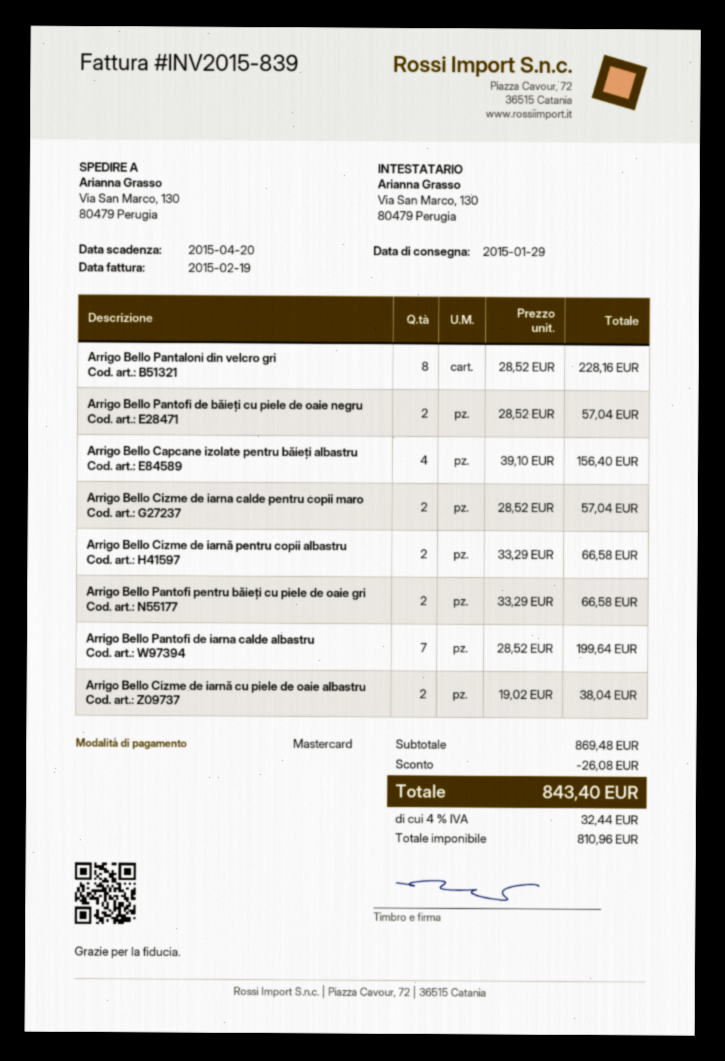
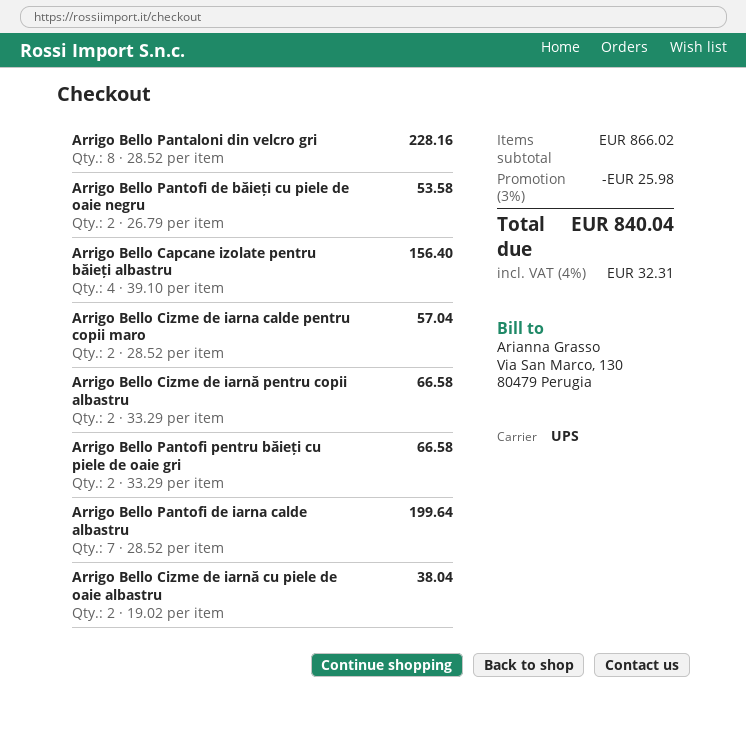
Arrigo Bello Pantofi de băieți cu piele de oaie negru: 2 x 28.52 = 57.04 -> 2 x 26.79 = 53.58
subtotal: 869.48 -> 866.02
discount: 26.08 -> 25.98
tax: 4% = 32.44 -> 4% = 32.31
total: 843.40 -> 840.04

